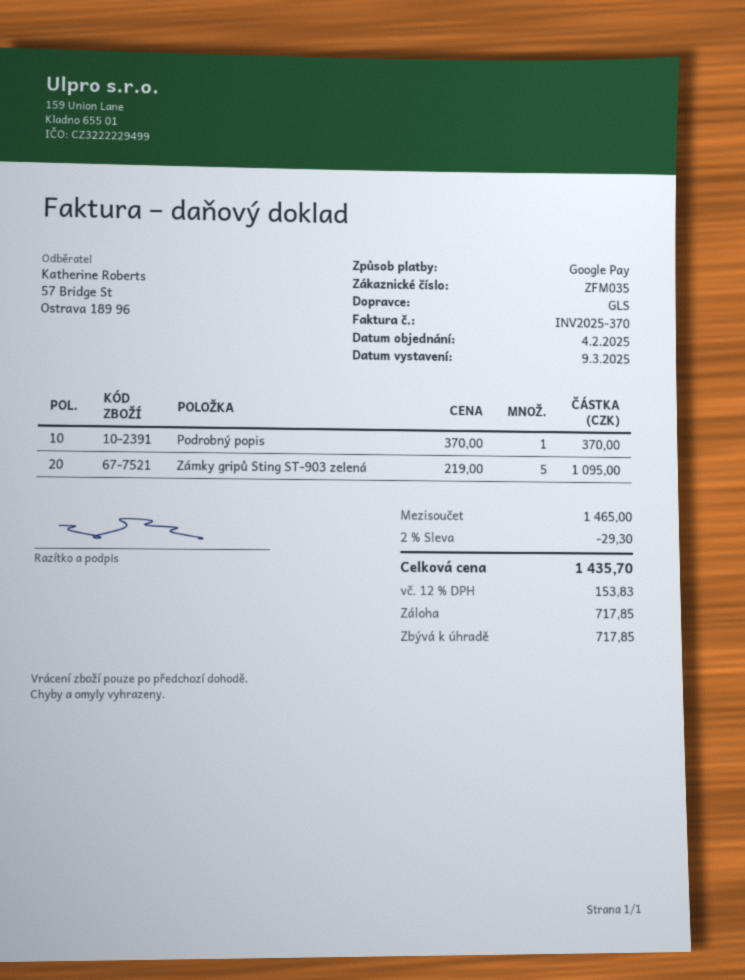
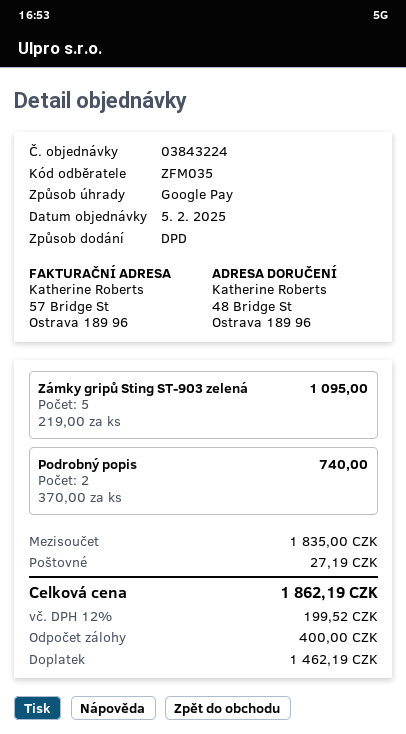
order date: 2025-02-04 -> 2025-02-05
shipping method: GLS -> DPD
Podrobný popis: 1 x 370.00 = 370.00 -> 2 x 370.00 = 740.00
subtotal: 1465.00 -> 1835.00
discount: 2% = 29.30 -> none
shipping: none -> 27.19
tax: 12% = 153.83 -> 12% = 199.52
total: 1435.70 -> 1862.19
deposit: 717.85 -> 400.00
balance: 717.85 -> 1462.19

